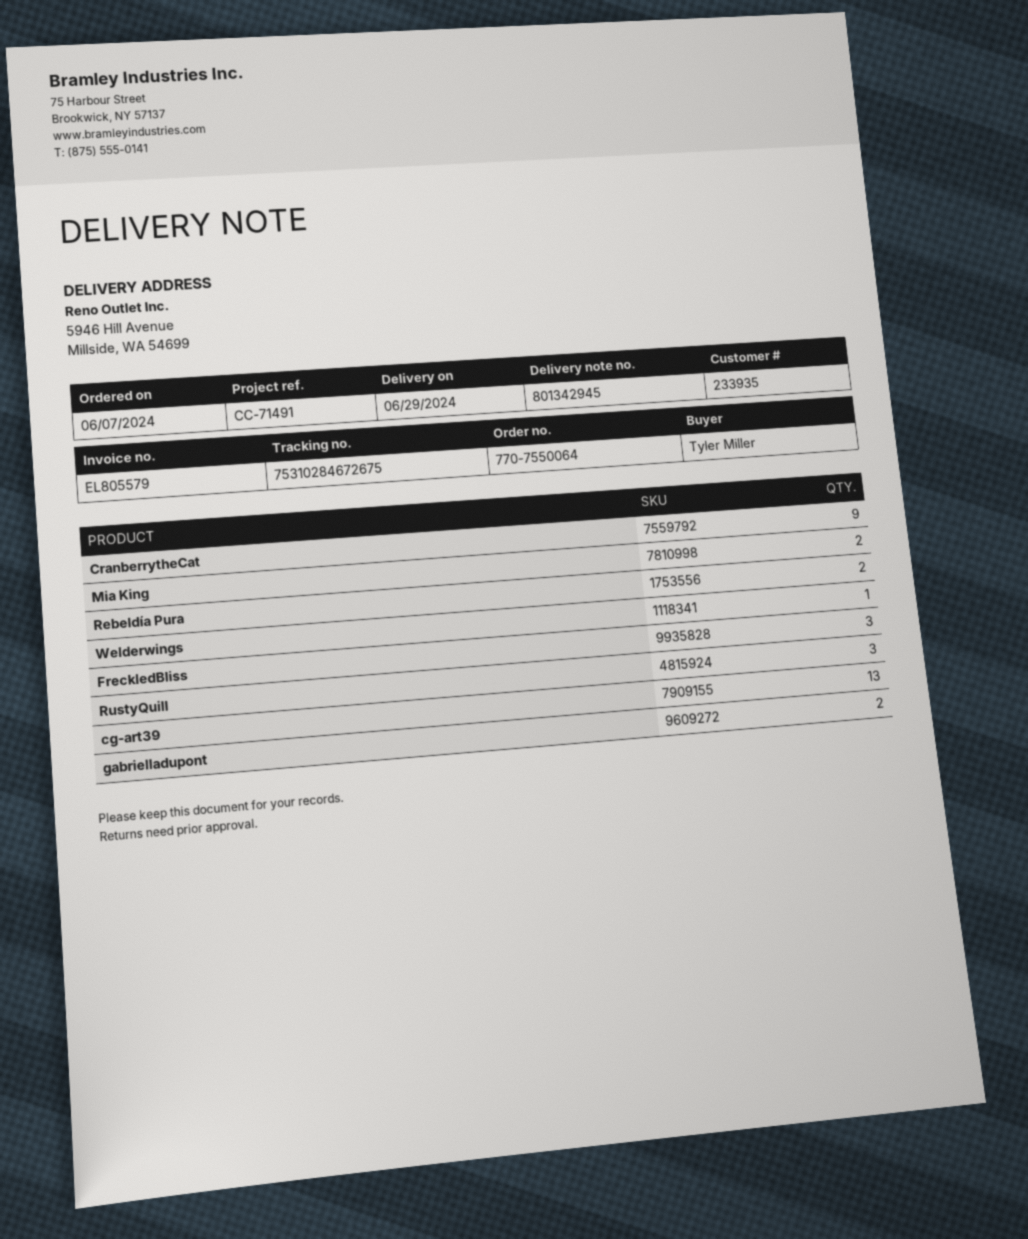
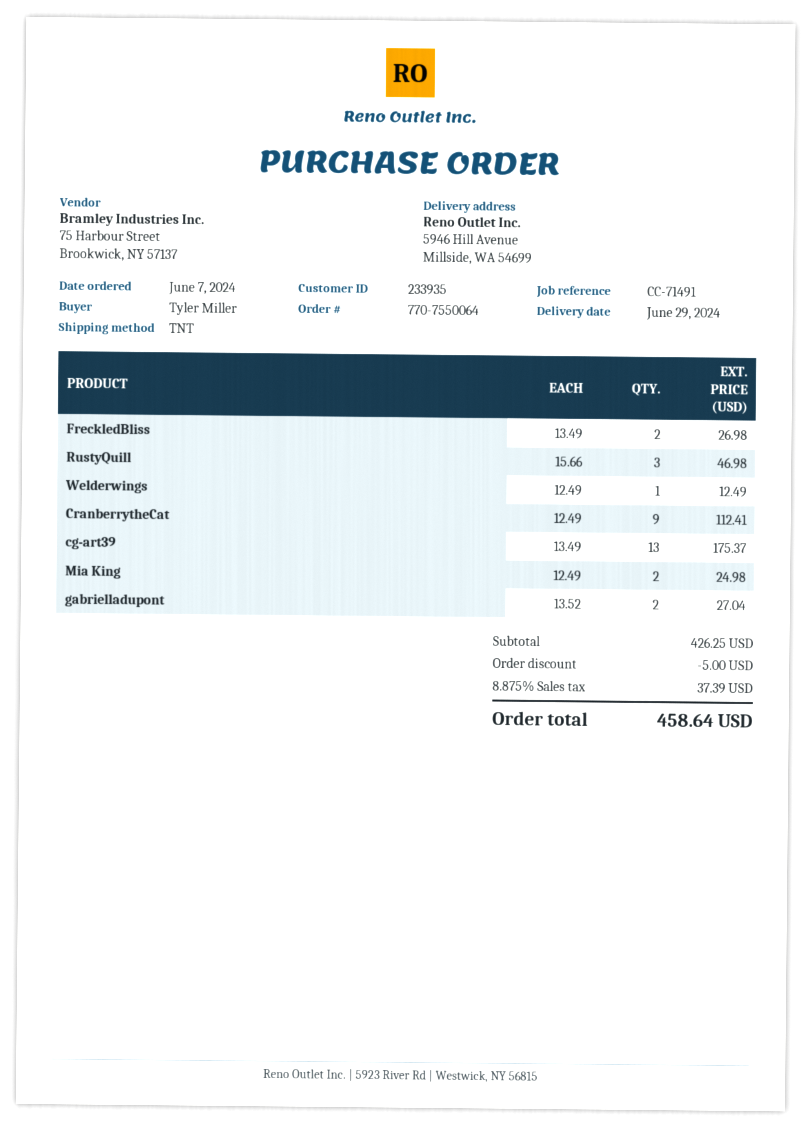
Rebeldía Pura: 2 -> none
FreckledBliss: 3 -> 2

